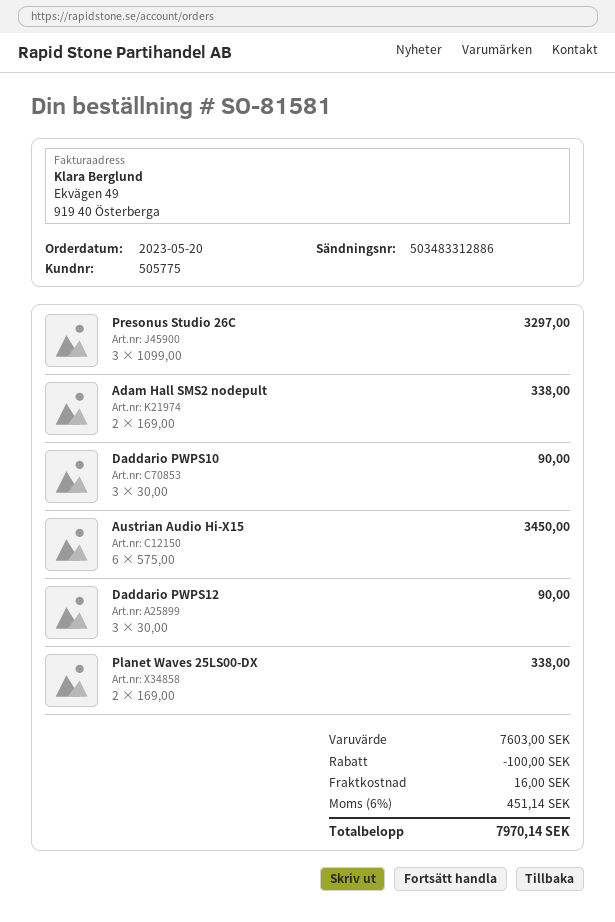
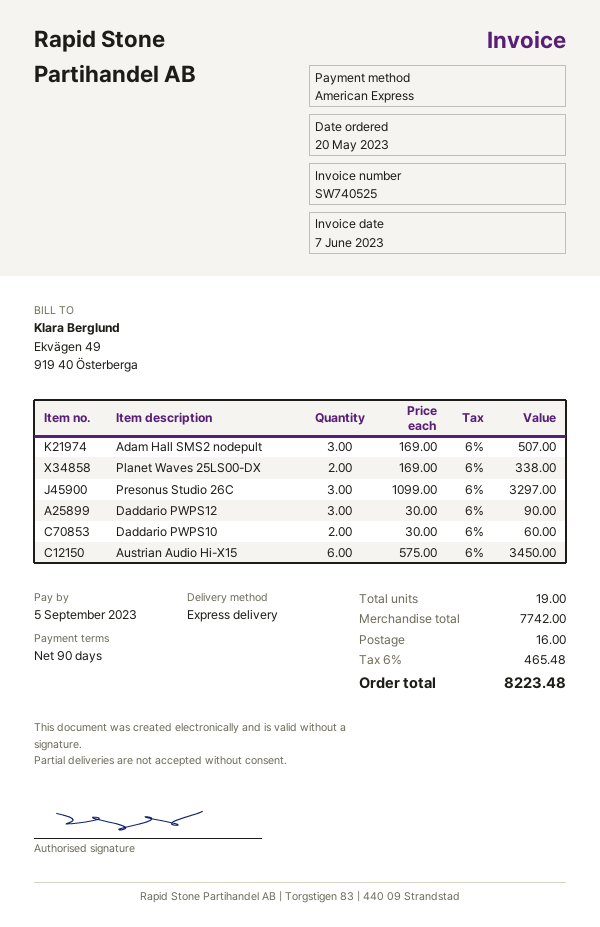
Adam Hall SMS2 nodepult: 2 x 169.00 = 338.00 -> 3 x 169.00 = 507.00
Daddario PWPS10: 3 x 30.00 = 90.00 -> 2 x 30.00 = 60.00
subtotal: 7603.00 -> 7742.00
discount: 100.00 -> none
tax: 6% = 451.14 -> 6% = 465.48
total: 7970.14 -> 8223.48

